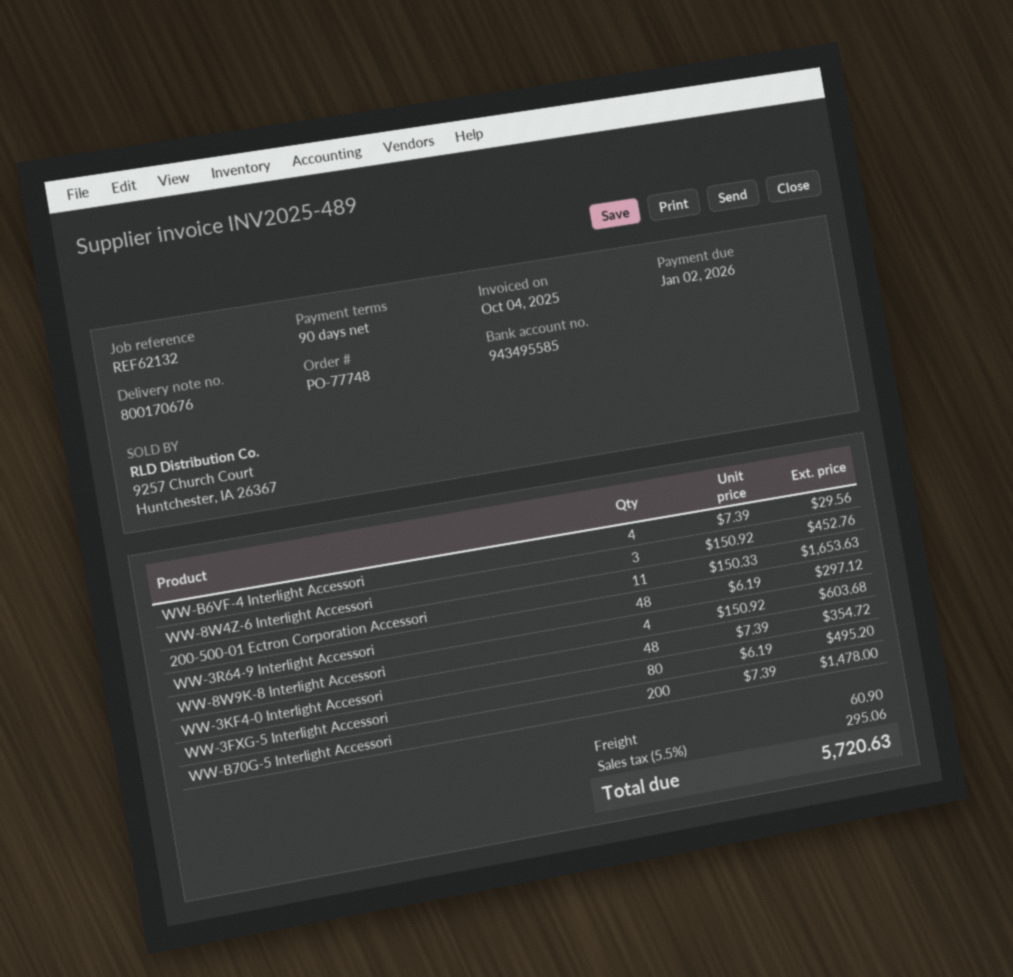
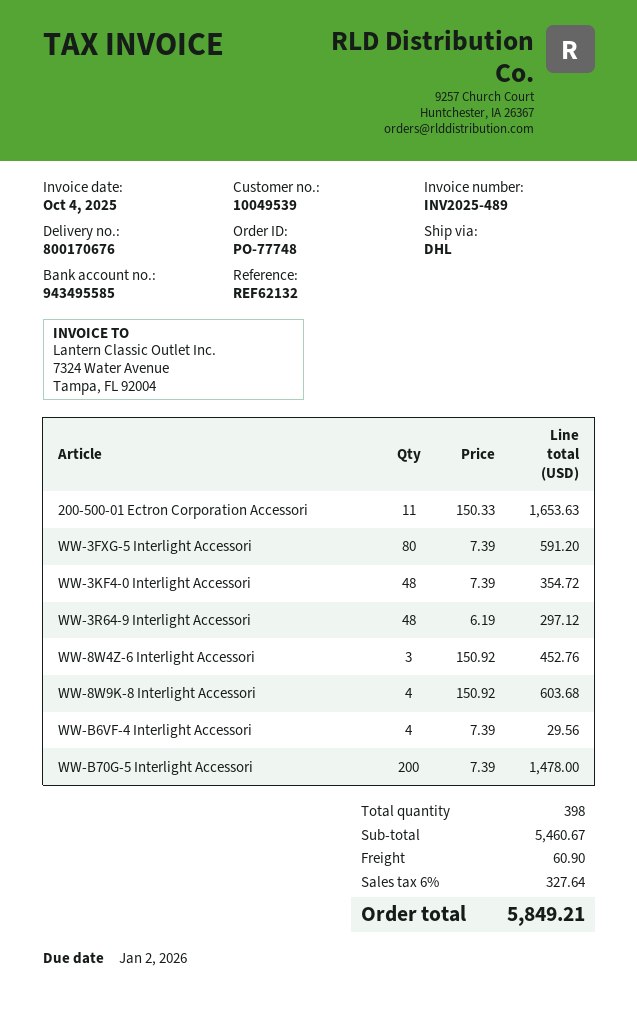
WW-3FXG-5 Interlight Accessori: 80 x 6.19 = 495.20 -> 80 x 7.39 = 591.20
tax: 5.5% = 295.06 -> 6% = 327.64
total: 5720.63 -> 5849.21

